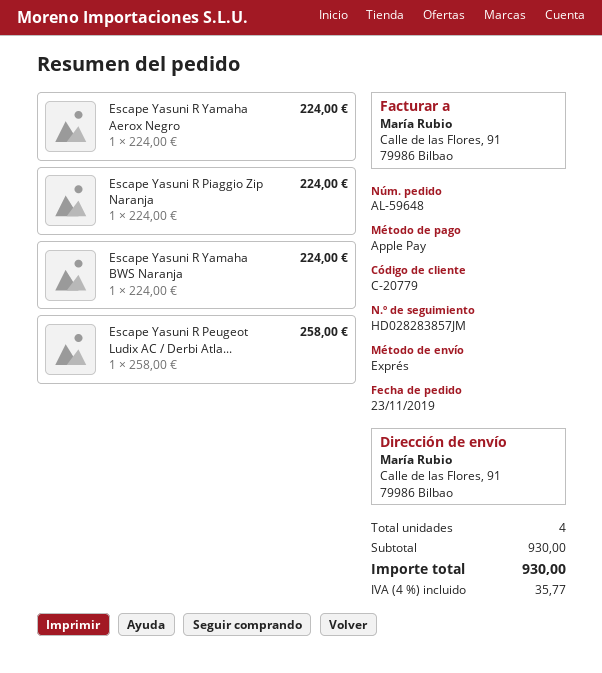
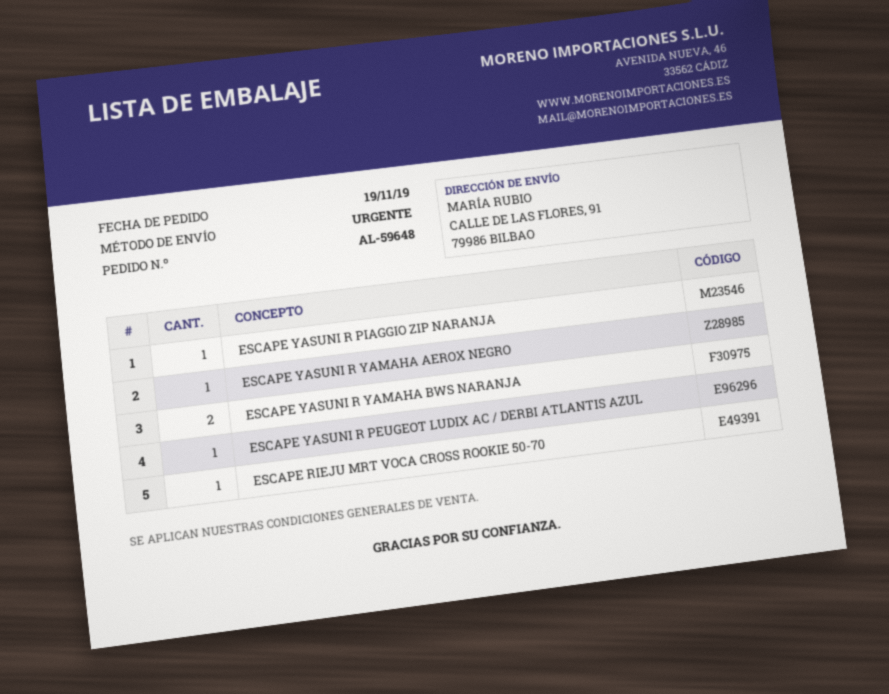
order date: 2019-11-23 -> 2019-11-19
Escape Yasuni R Yamaha BWS Naranja: 1 -> 2
ESCAPE RIEJU MRT VOCA CROSS ROOKIE 50-70: none -> 1

